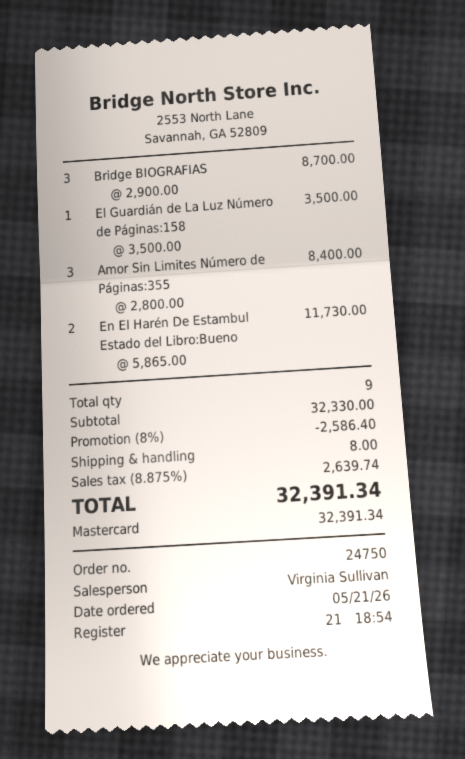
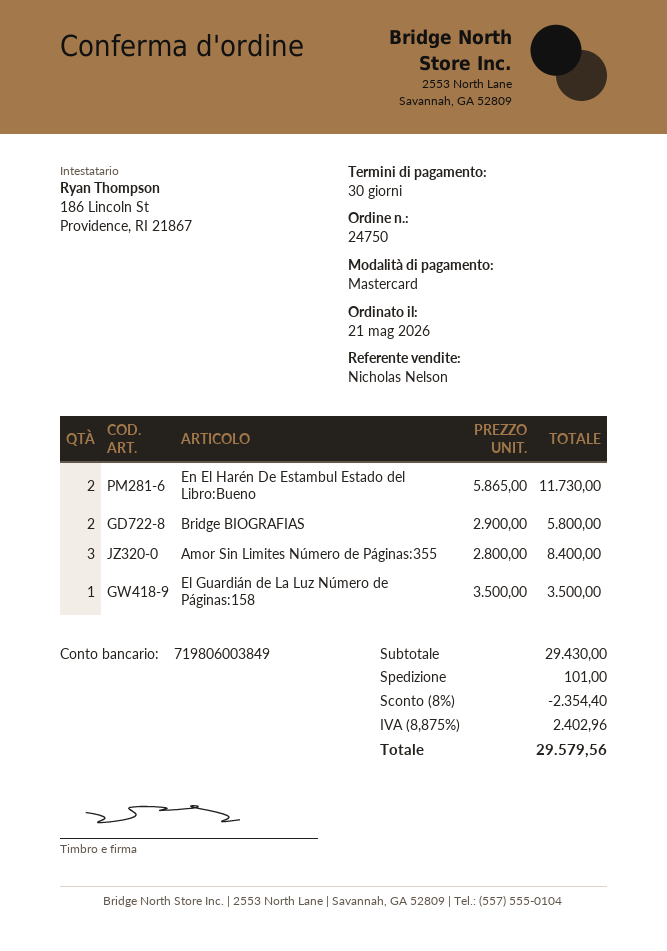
sales rep: Virginia Sullivan -> Nicholas Nelson
Bridge BIOGRAFIAS: 3 x 2900.00 = 8700.00 -> 2 x 2900.00 = 5800.00
subtotal: 32330.00 -> 29430.00
discount: 8% = 2586.40 -> 8% = 2354.40
shipping: 8.00 -> 101.00
tax: 8.875% = 2639.74 -> 8.875% = 2402.96
total: 32391.34 -> 29579.56

